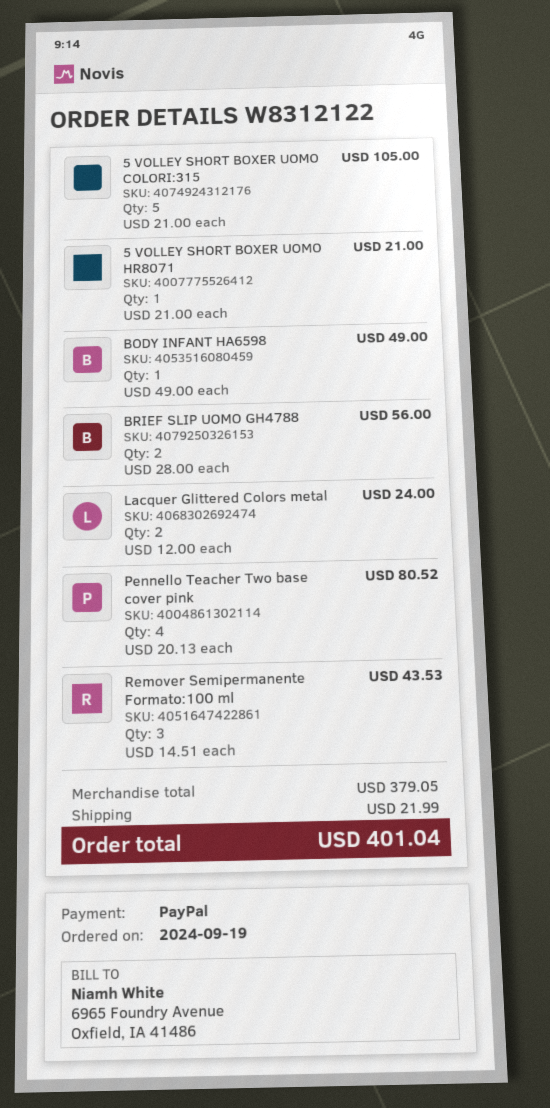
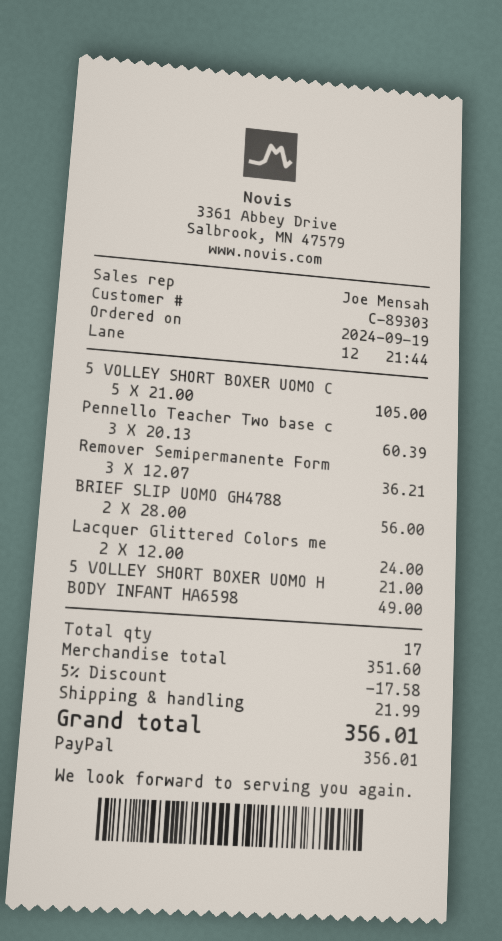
Pennello Teacher Two base cover pink: 4 x 20.13 = 80.52 -> 3 x 20.13 = 60.39
Remover Semipermanente Formato:100 ml: 3 x 14.51 = 43.53 -> 3 x 12.07 = 36.21
subtotal: 379.05 -> 351.60
discount: none -> 5% = 17.58
total: 401.04 -> 356.01

